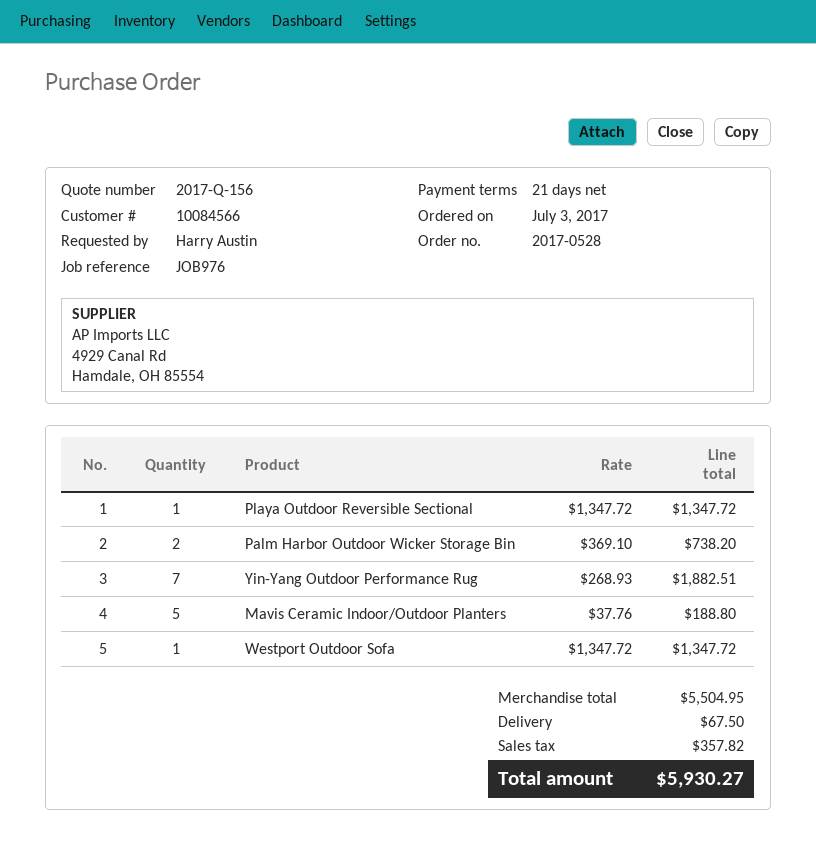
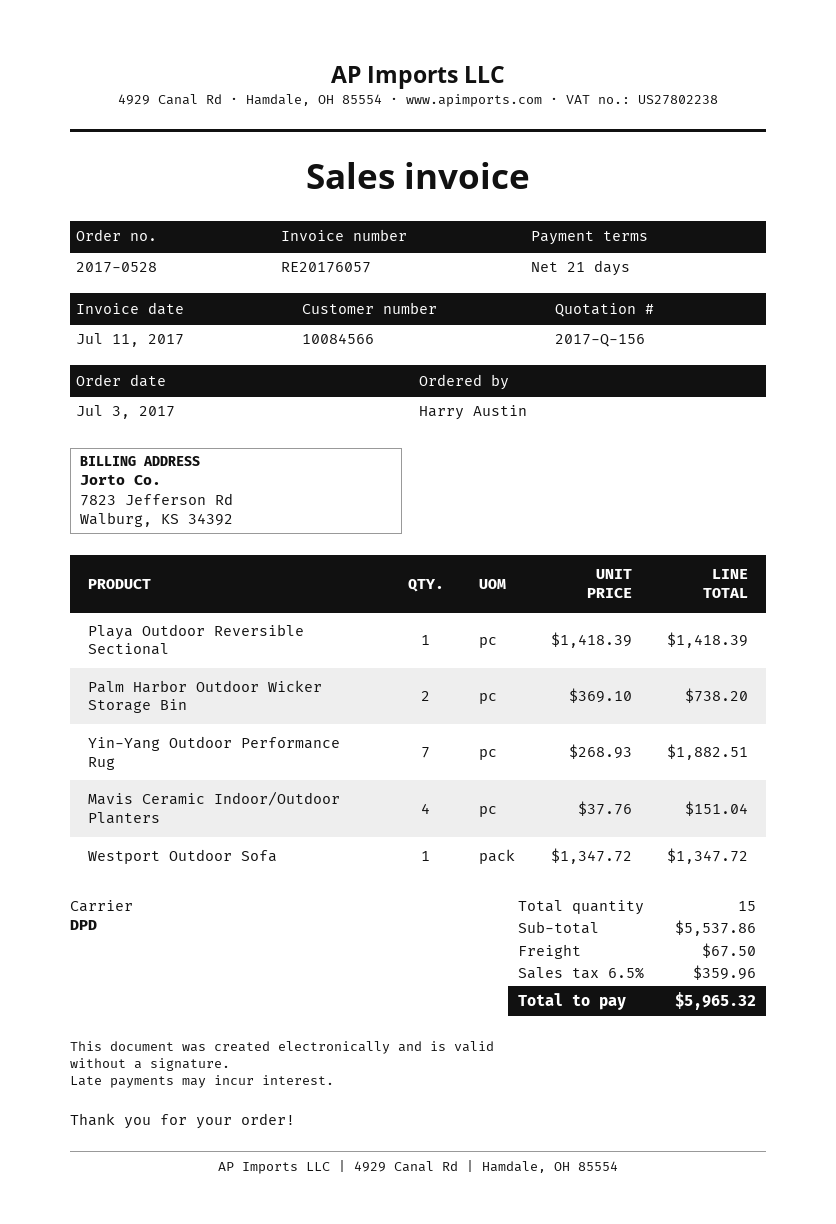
Playa Outdoor Reversible Sectional: 1 x 1347.72 = 1347.72 -> 1 x 1418.39 = 1418.39
Mavis Ceramic Indoor/Outdoor Planters: 5 x 37.76 = 188.80 -> 4 x 37.76 = 151.04
subtotal: 5504.95 -> 5537.86
tax: 357.82 -> 359.96
total: 5930.27 -> 5965.32

